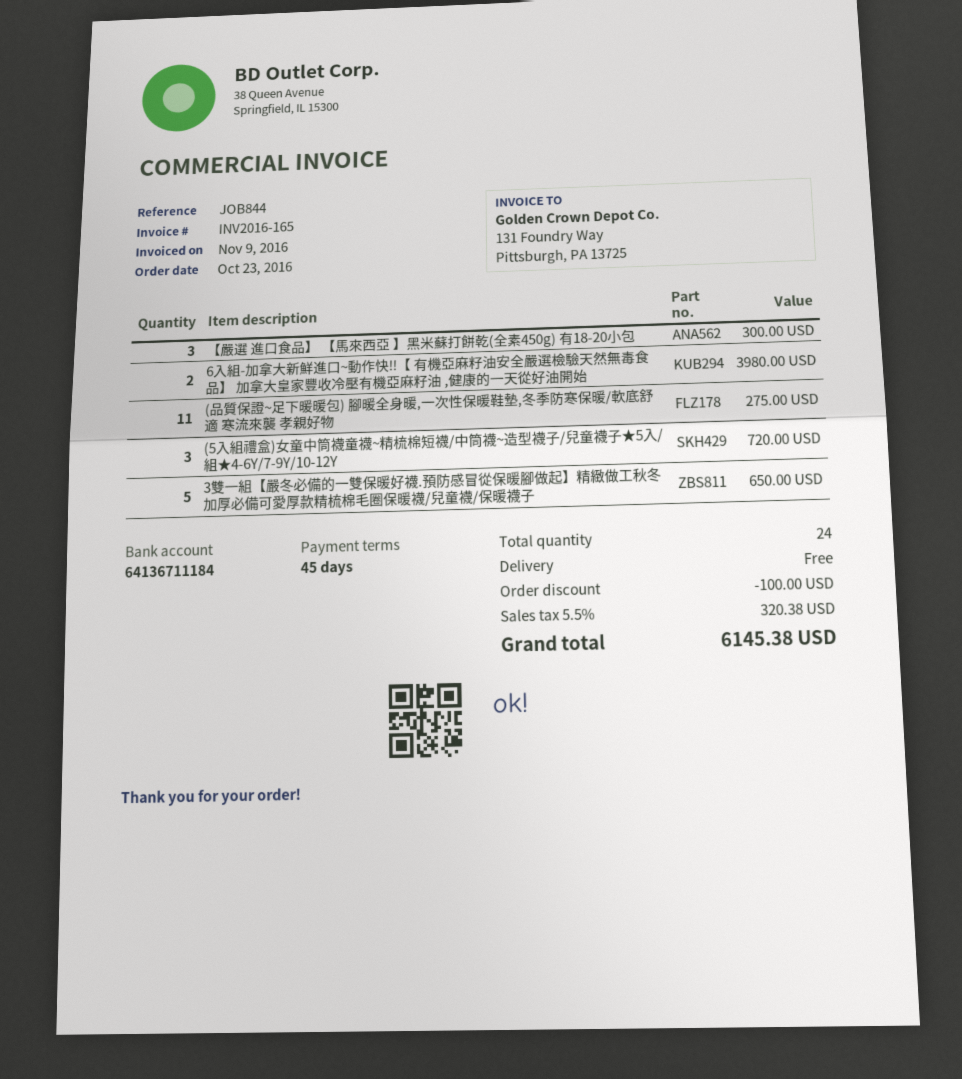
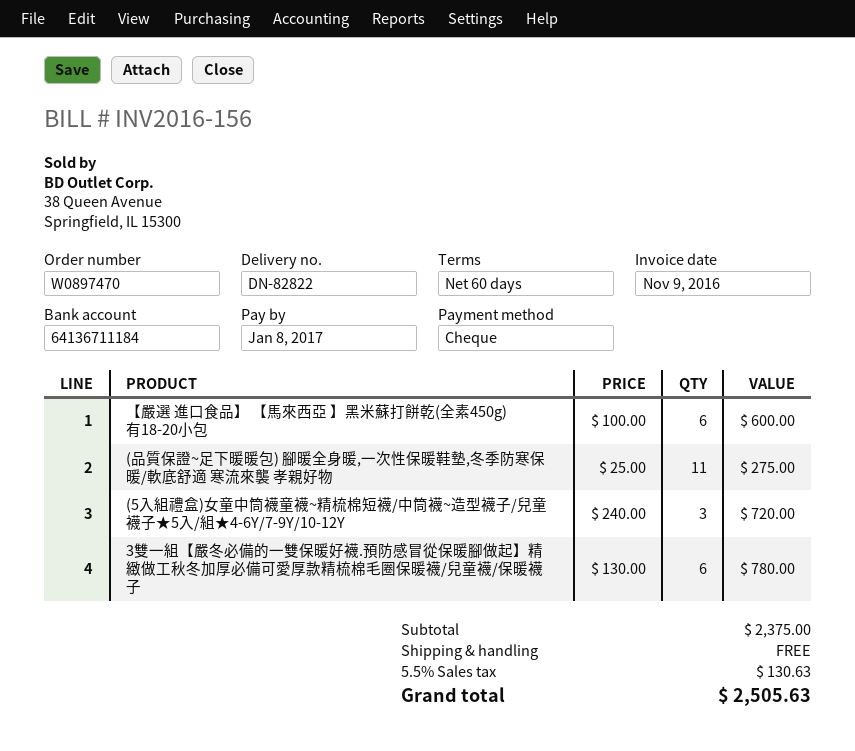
invoice number: INV2016-165 -> INV2016-156
payment terms: 45 days -> 60 days
【嚴選 進口食品】 【馬來西亞 】黑米蘇打餅乾(全素450g) 有18-20小包: 3 for 300.00 -> 6 for 600.00
6入組-加拿大新鮮進口~動作快!!【 有機亞麻籽油安全嚴選檢驗天然無毒食品】 加拿大皇家豐收冷壓有機亞麻籽油 ,健康的一天從好油開始: 2 for 3980.00 -> none
3雙一組【嚴冬必備的一雙保暖好襪.預防感冒從保暖腳做起】精緻做工秋冬加厚必備可愛厚款精梳棉毛圈保暖襪/兒童襪/保暖襪子: 5 for 650.00 -> 6 for 780.00
discount: 100.00 -> none
tax: 5.5% = 320.38 -> 5.5% = 130.63
total: 6145.38 -> 2505.63

